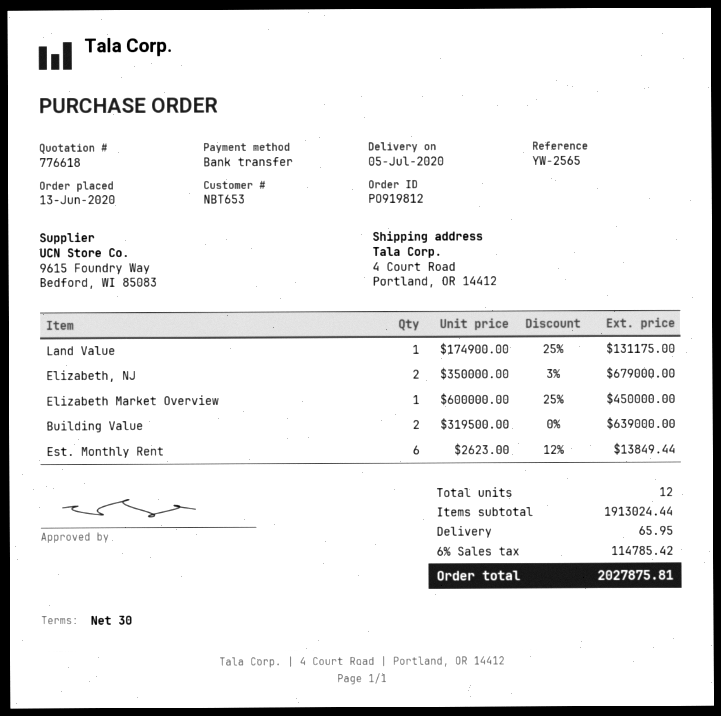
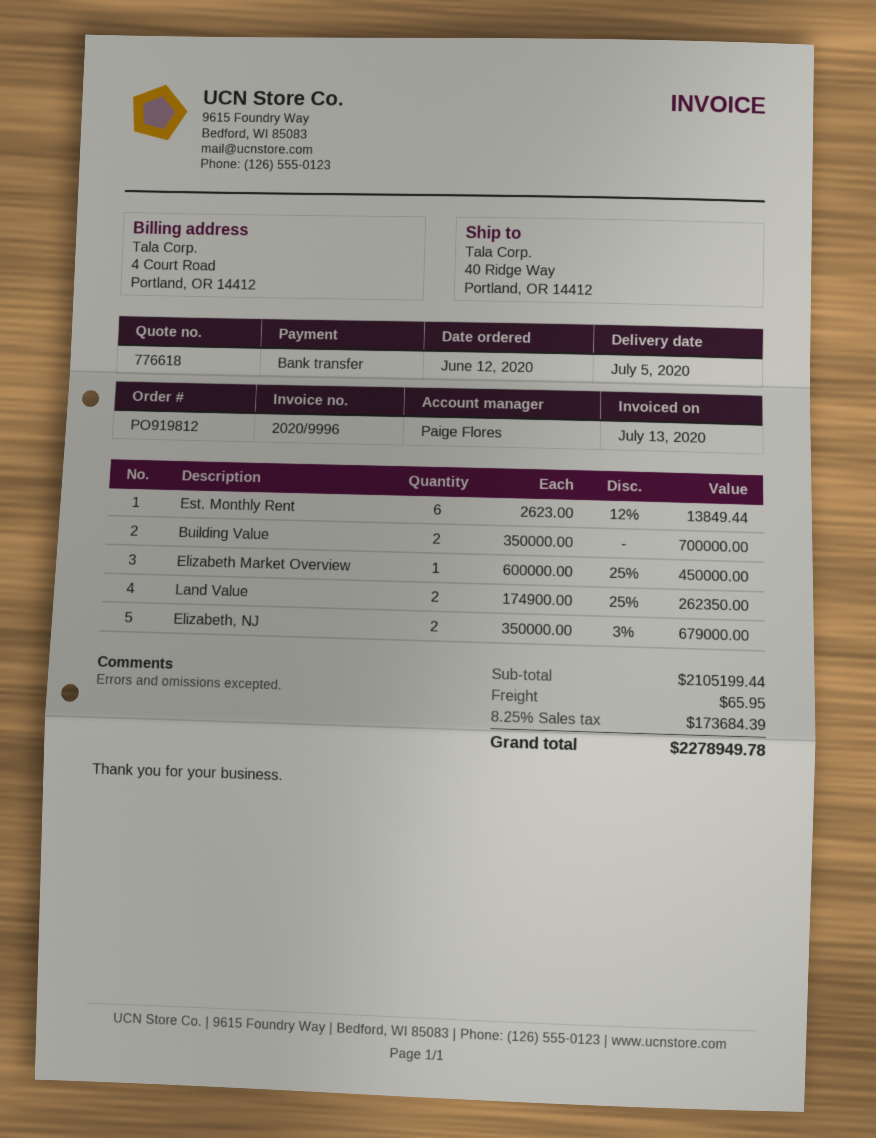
order date: 2020-06-13 -> 2020-06-12
ship to: 4 Court Road, Portland, OR 14412 -> 40 Ridge Way, Portland, OR 14412
Land Value: 1 x 174900.00 - 25% = 131175.00 -> 2 x 174900.00 - 25% = 262350.00
Building Value: 2 x 319500.00 = 639000.00 -> 2 x 350000.00 = 700000.00
subtotal: 1913024.44 -> 2105199.44
tax: 6% = 114785.42 -> 8.25% = 173684.39
total: 2027875.81 -> 2278949.78

